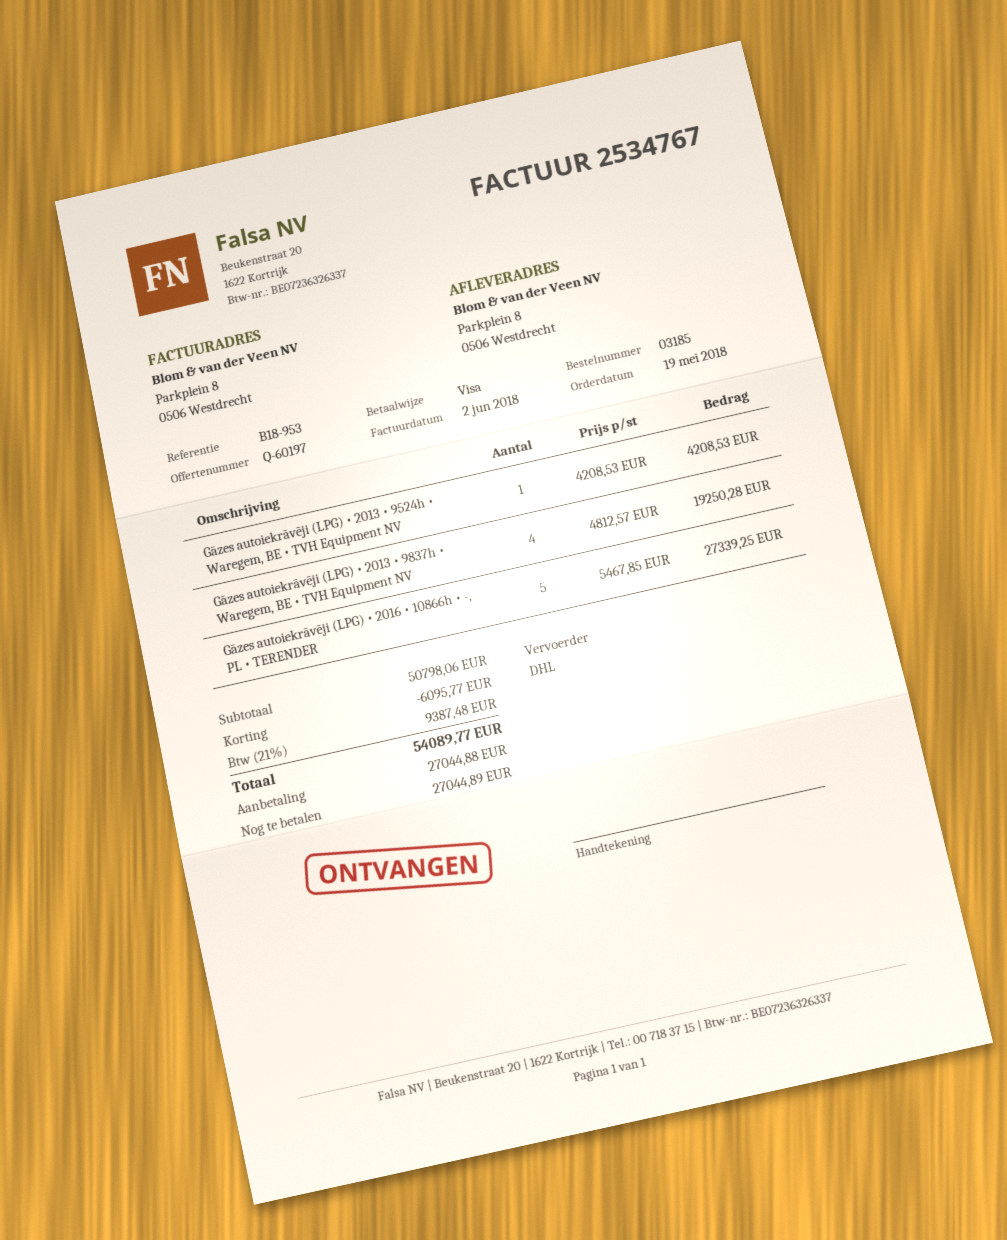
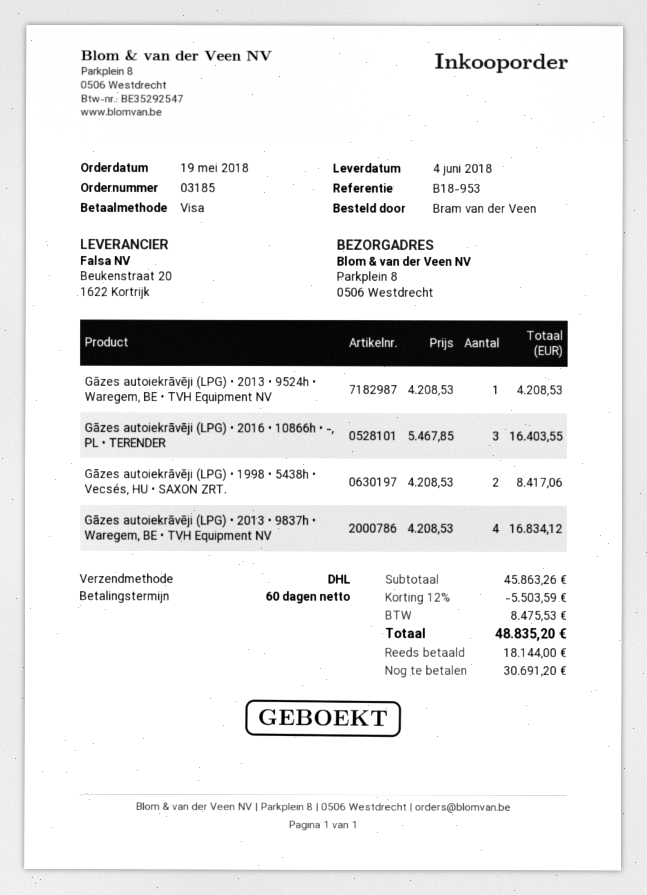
Gāzes autoiekrāvēji (LPG) • 2013 • 9837h • Waregem, BE • TVH Equipment NV: 4 x 4812.57 = 19250.28 -> 4 x 4208.53 = 16834.12
Gāzes autoiekrāvēji (LPG) • 2016 • 10866h • -, PL • TERENDER: 5 x 5467.85 = 27339.25 -> 3 x 5467.85 = 16403.55
Gāzes autoiekrāvēji (LPG) • 1998 • 5438h • Vecsés, HU • SAXON ZRT.: none -> 2 x 4208.53 = 8417.06
subtotal: 50798.06 -> 45863.26
discount: 6095.77 -> 5503.59
tax: 9387.48 -> 8475.53
total: 54089.77 -> 48835.20
deposit: 27044.88 -> 18144.00
balance: 27044.89 -> 30691.20

